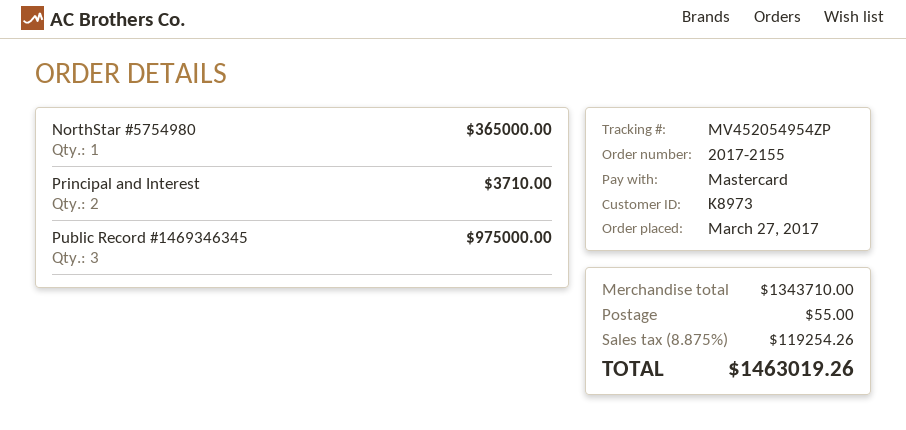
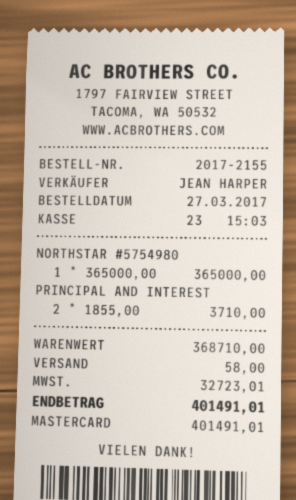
Public Record #1469346345: 3 for 975000.00 -> none
subtotal: 1343710.00 -> 368710.00
shipping: 55.00 -> 58.00
tax: 119254.26 -> 32723.01
total: 1463019.26 -> 401491.01

